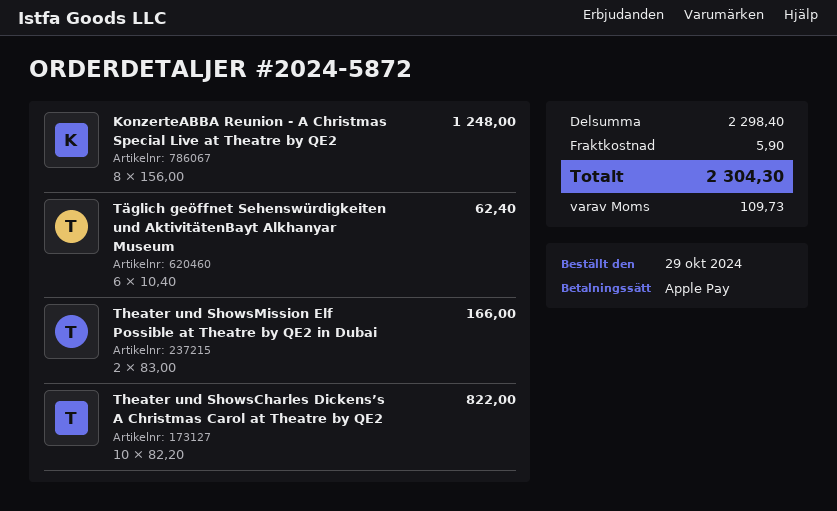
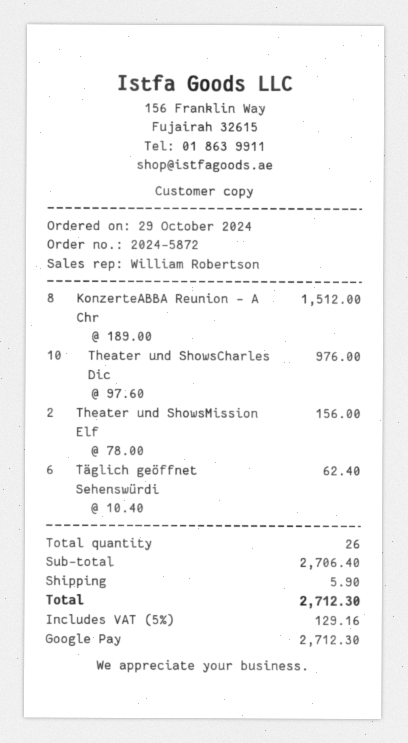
payment method: Apple Pay -> Google Pay
KonzerteABBA Reunion - A Christmas Special Live at Theatre by QE2: 8 x 156.00 = 1248.00 -> 8 x 189.00 = 1512.00
Theater und ShowsMission Elf Possible at Theatre by QE2 in Dubai: 2 x 83.00 = 166.00 -> 2 x 78.00 = 156.00
Theater und ShowsCharles Dickens’s A Christmas Carol at Theatre by QE2: 10 x 82.20 = 822.00 -> 10 x 97.60 = 976.00
subtotal: 2298.40 -> 2706.40
tax: 109.73 -> 129.16
total: 2304.30 -> 2712.30

